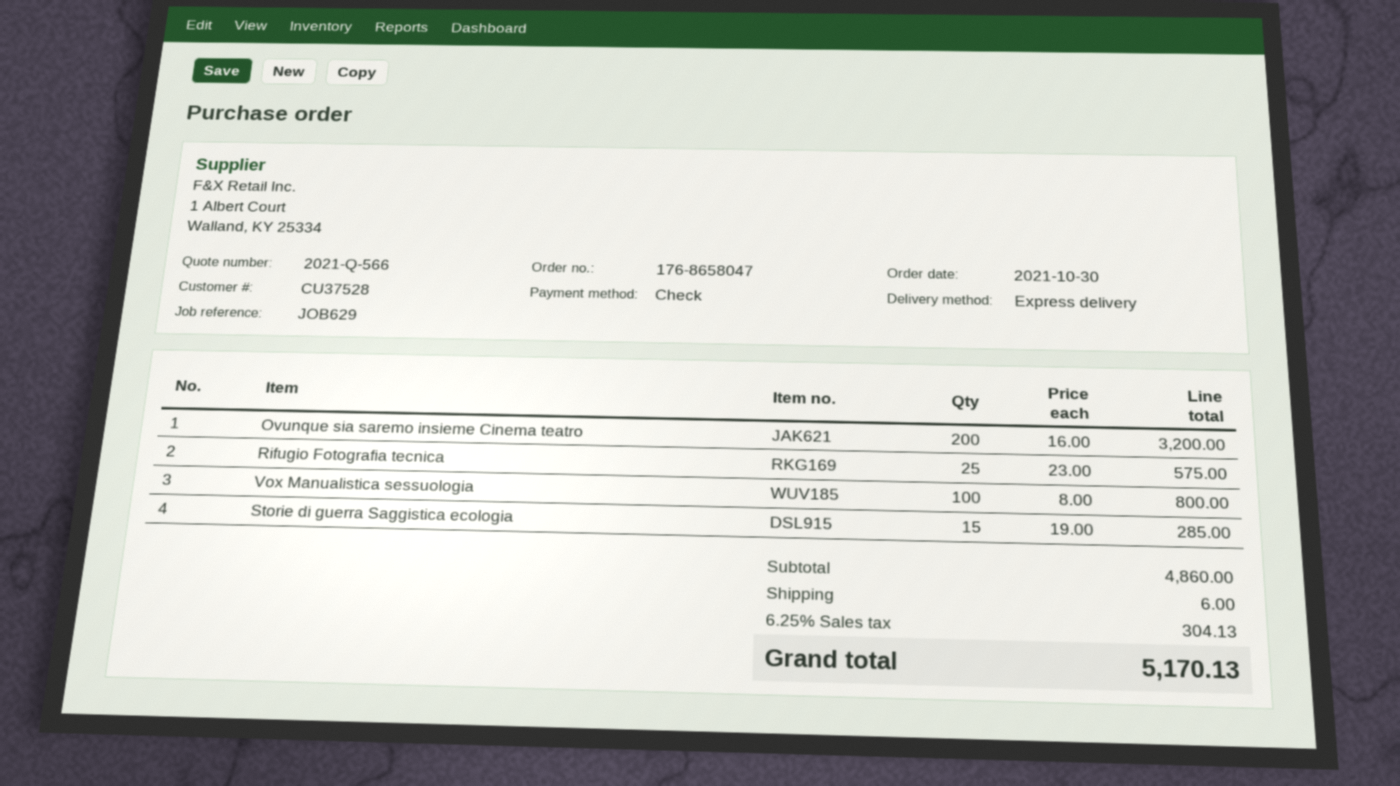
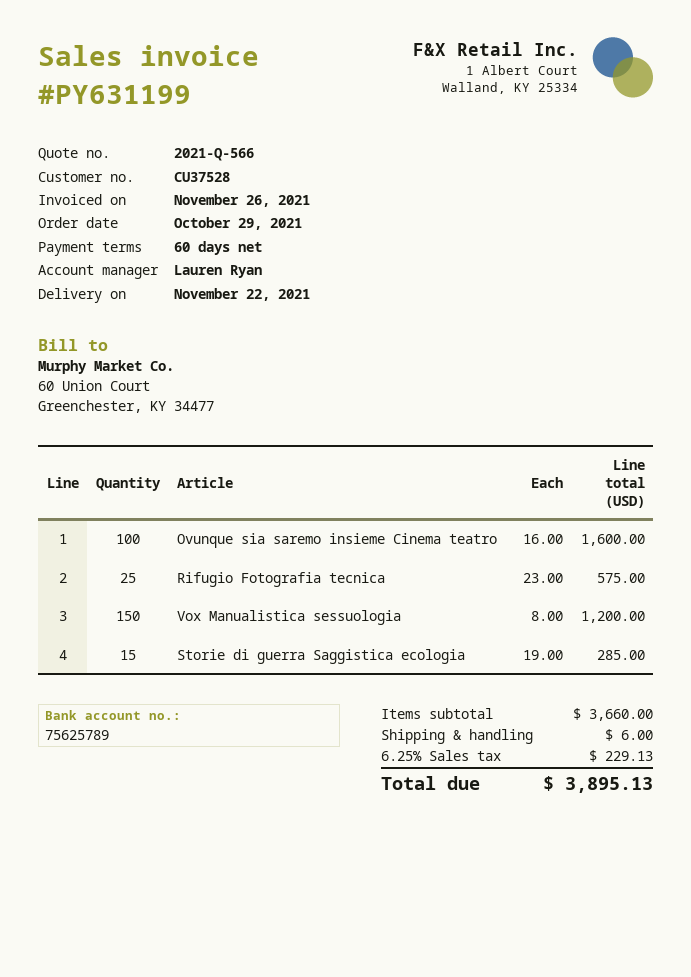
order date: 2021-10-30 -> 2021-10-29
Ovunque sia saremo insieme Cinema teatro: 200 x 16.00 = 3200.00 -> 100 x 16.00 = 1600.00
Vox Manualistica sessuologia: 100 x 8.00 = 800.00 -> 150 x 8.00 = 1200.00
subtotal: 4860.00 -> 3660.00
tax: 6.25% = 304.13 -> 6.25% = 229.13
total: 5170.13 -> 3895.13

